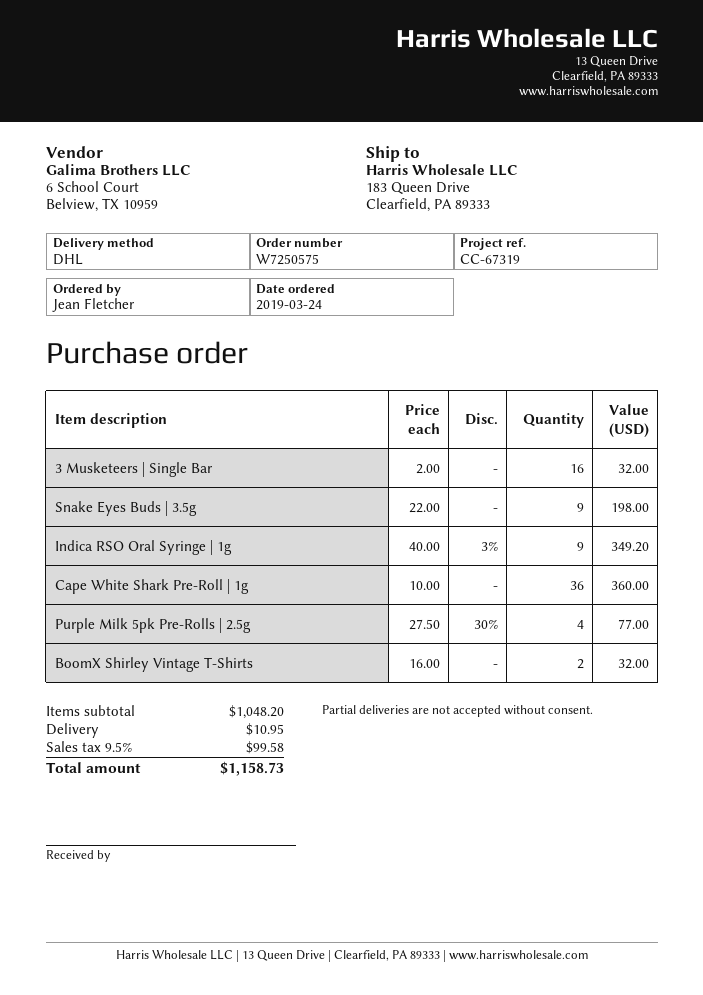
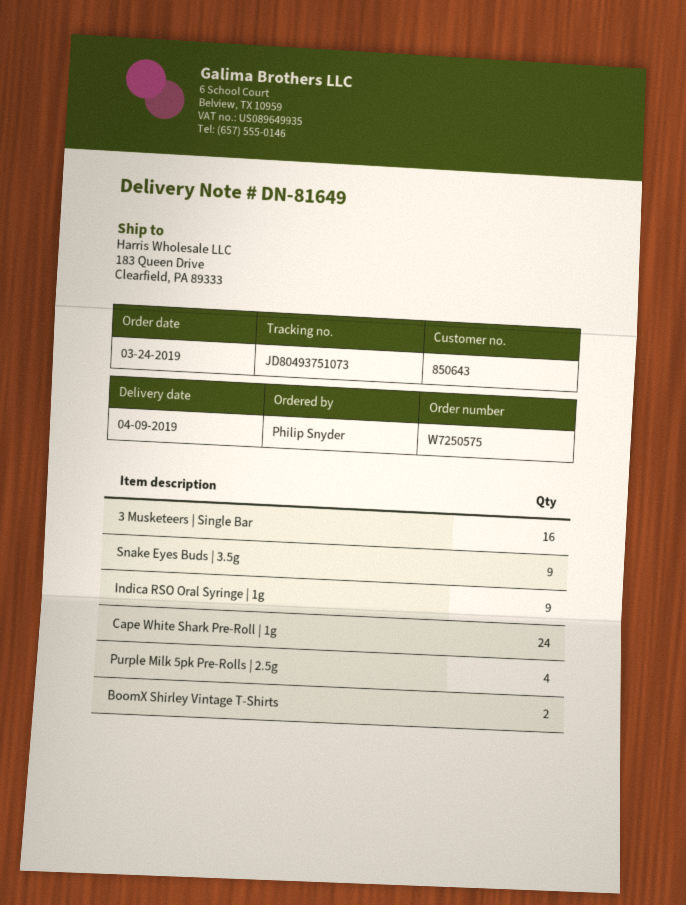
ordered by: Jean Fletcher -> Philip Snyder
Cape White Shark Pre-Roll | 1g: 36 -> 24

